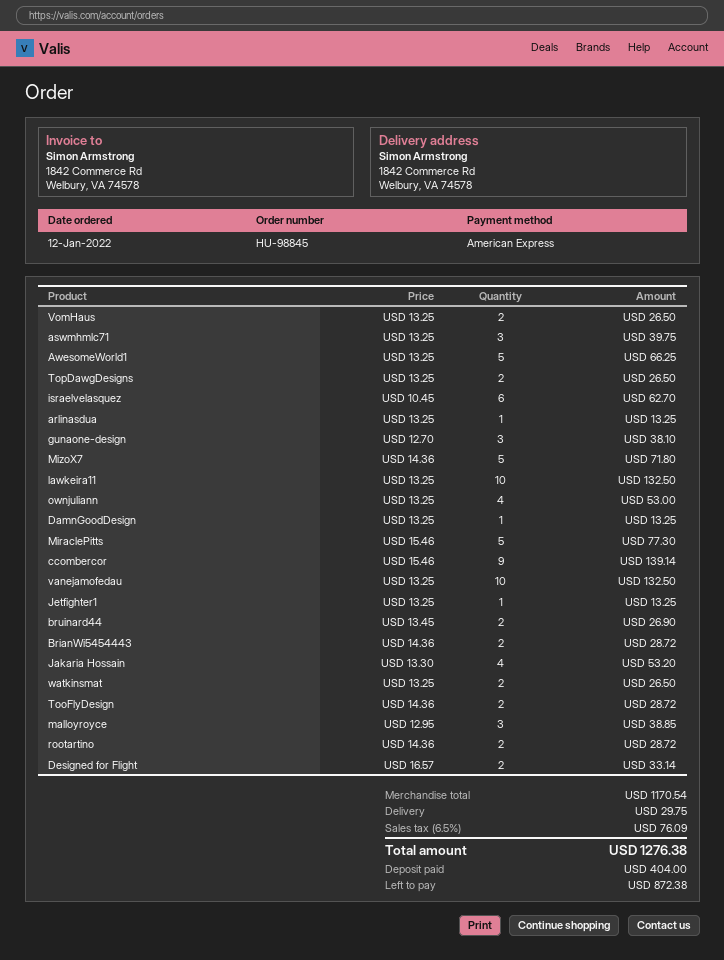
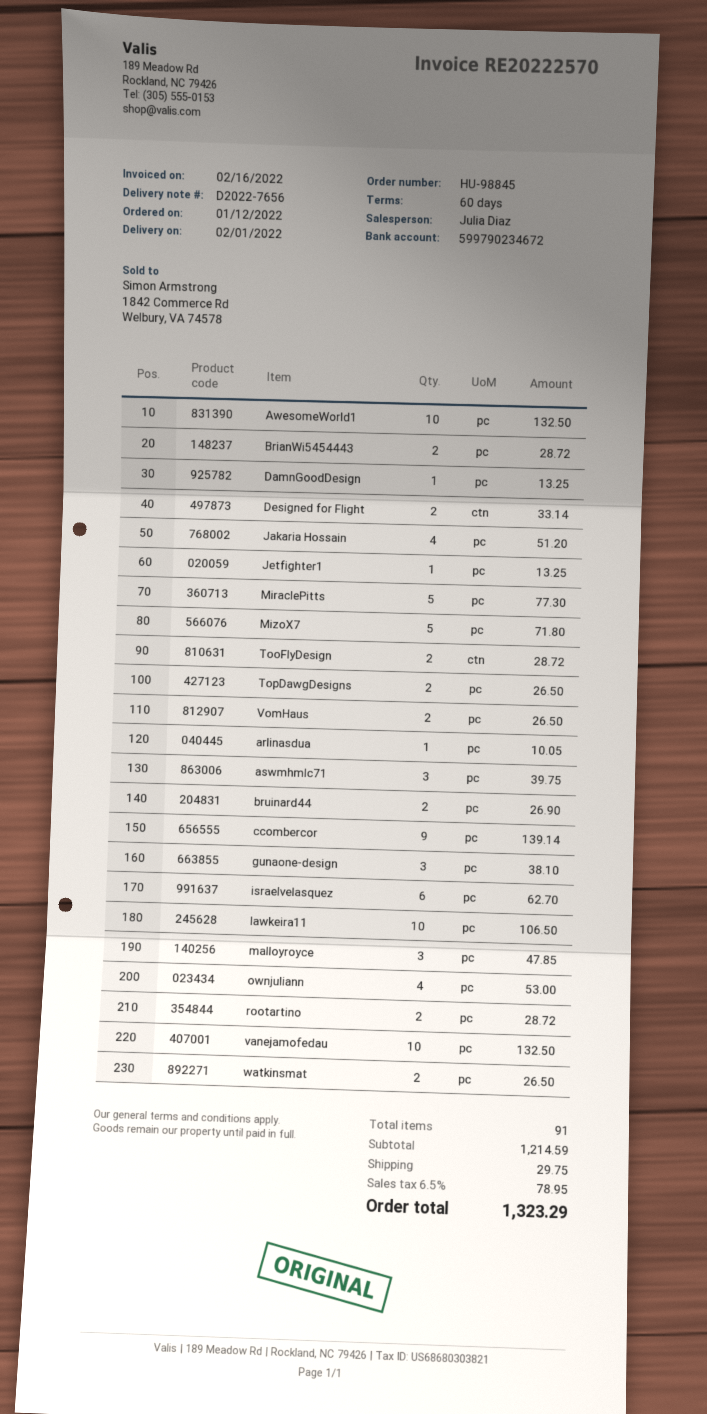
AwesomeWorld1: 5 for 66.25 -> 10 for 132.50
arlinasdua: 1 for 13.25 -> 1 for 10.05
lawkeira11: 10 for 132.50 -> 10 for 106.50
Jakaria Hossain: 4 for 53.20 -> 4 for 51.20
malloyroyce: 3 for 38.85 -> 3 for 47.85
subtotal: 1170.54 -> 1214.59
tax: 6.5% = 76.09 -> 6.5% = 78.95
total: 1276.38 -> 1323.29

